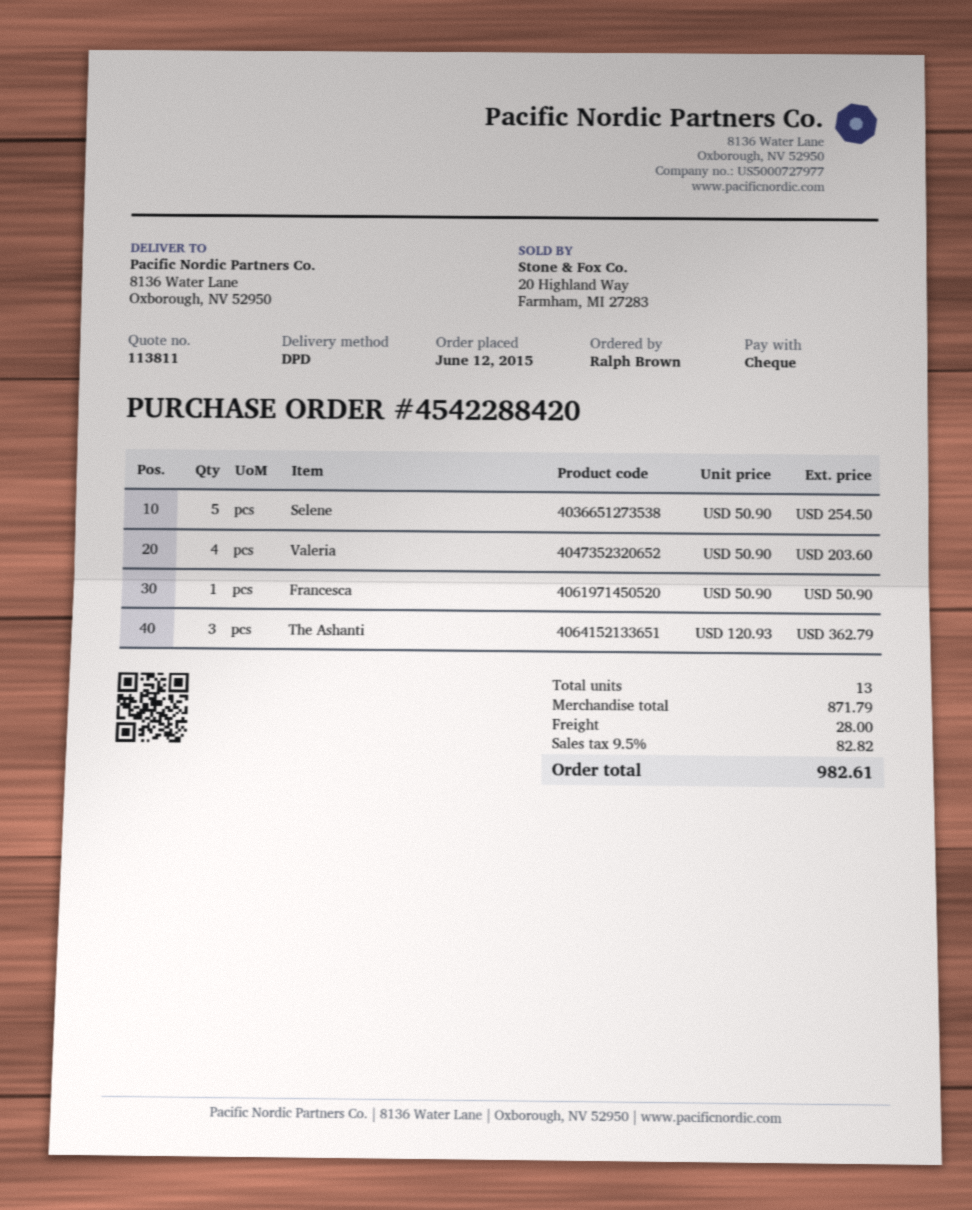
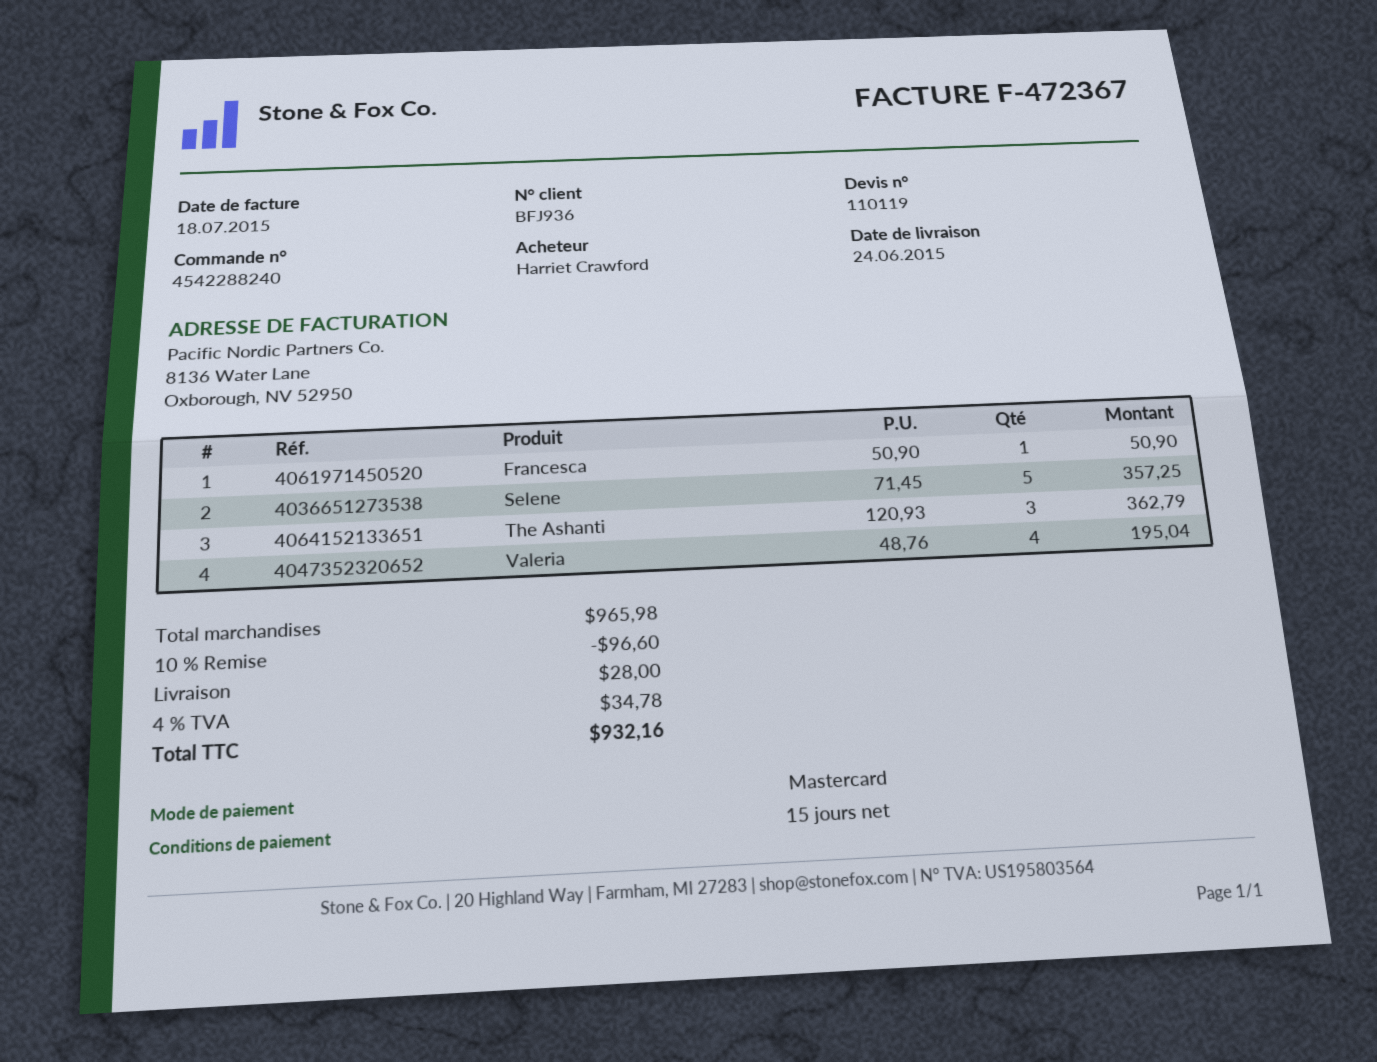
quote number: 113811 -> 110119
order number: 4542288420 -> 4542288240
ordered by: Ralph Brown -> Harriet Crawford
payment method: cheque -> Mastercard
Selene: 5 x 50.90 = 254.50 -> 5 x 71.45 = 357.25
Valeria: 4 x 50.90 = 203.60 -> 4 x 48.76 = 195.04
subtotal: 871.79 -> 965.98
discount: none -> 10% = 96.60
tax: 9.5% = 82.82 -> 4% = 34.78
total: 982.61 -> 932.16

